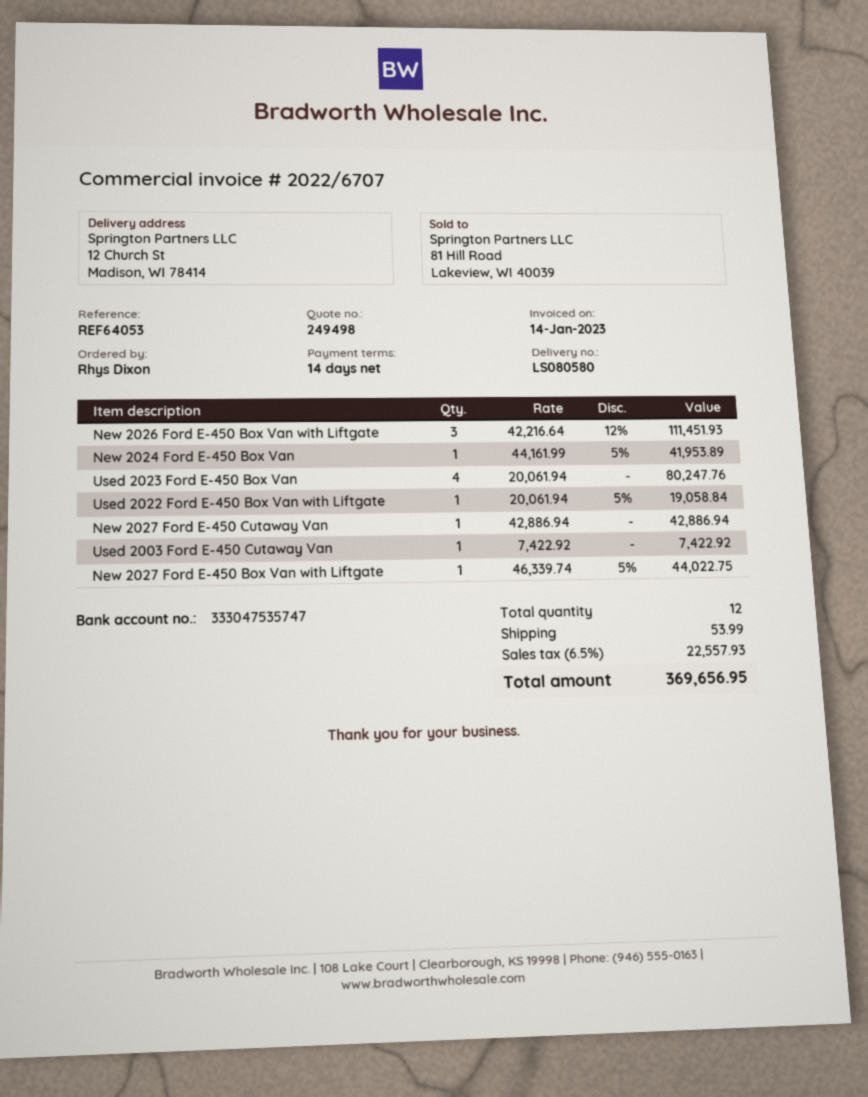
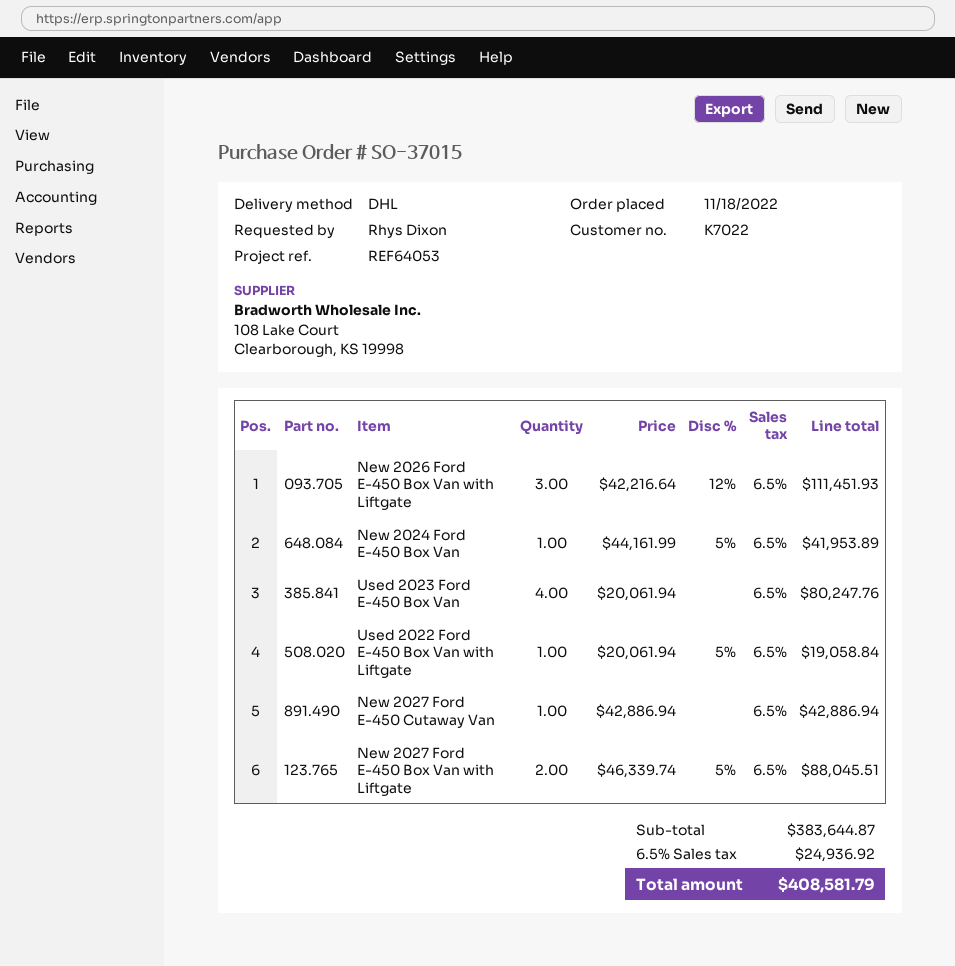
Used 2003 Ford E-450 Cutaway Van: 1 x 7422.92 = 7422.92 -> none
New 2027 Ford E-450 Box Van with Liftgate: 1 x 46339.74 - 5% = 44022.75 -> 2 x 46339.74 - 5% = 88045.51
shipping: 53.99 -> none
tax: 6.5% = 22557.93 -> 6.5% = 24936.92
total: 369656.95 -> 408581.79

